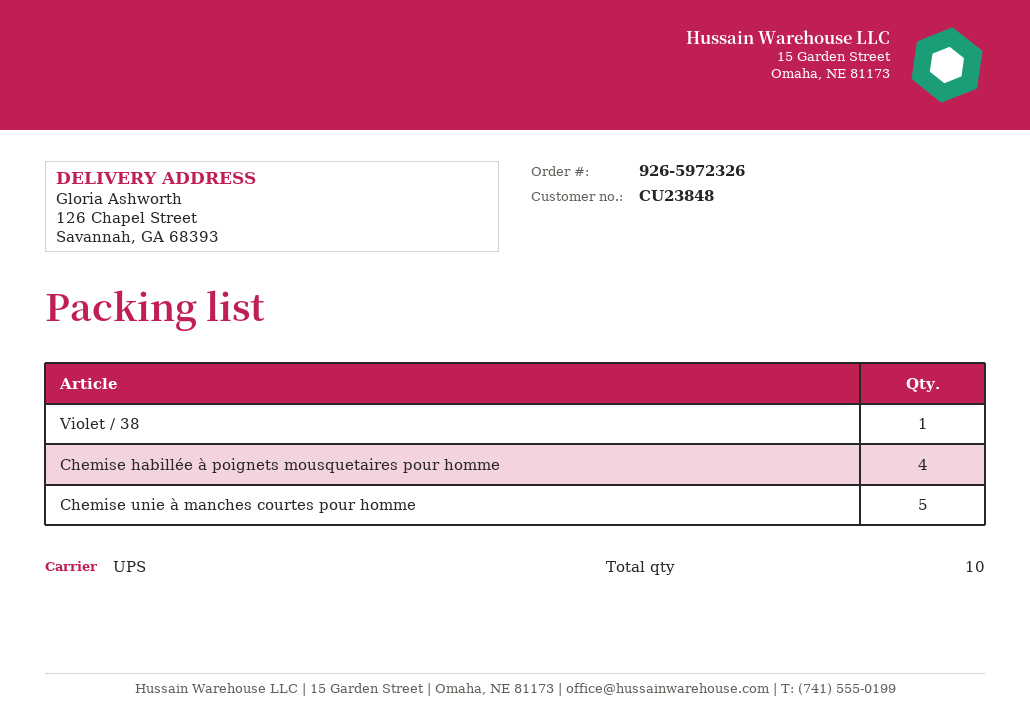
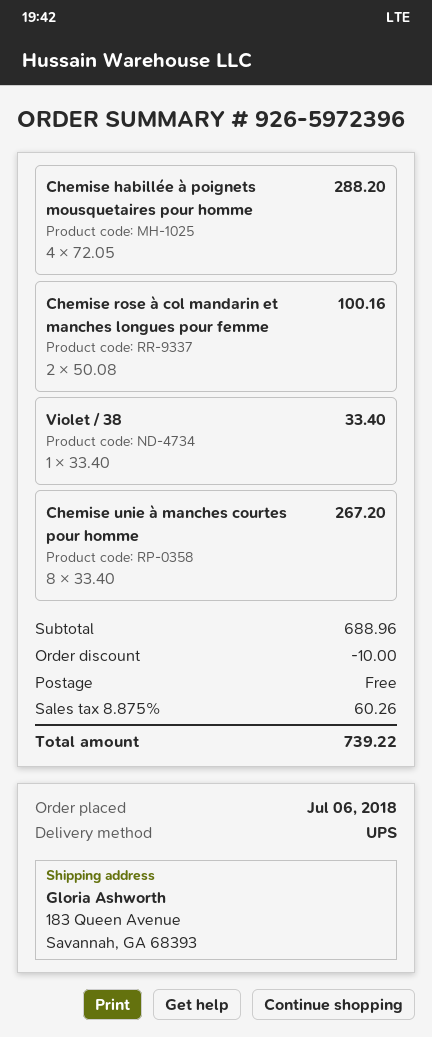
order number: 926-5972326 -> 926-5972396
ship to: 126 Chapel Street, Savannah, GA 68393 -> 183 Queen Avenue, Savannah, GA 68393
Chemise unie à manches courtes pour homme: 5 -> 8
Chemise rose à col mandarin et manches longues pour femme: none -> 2

